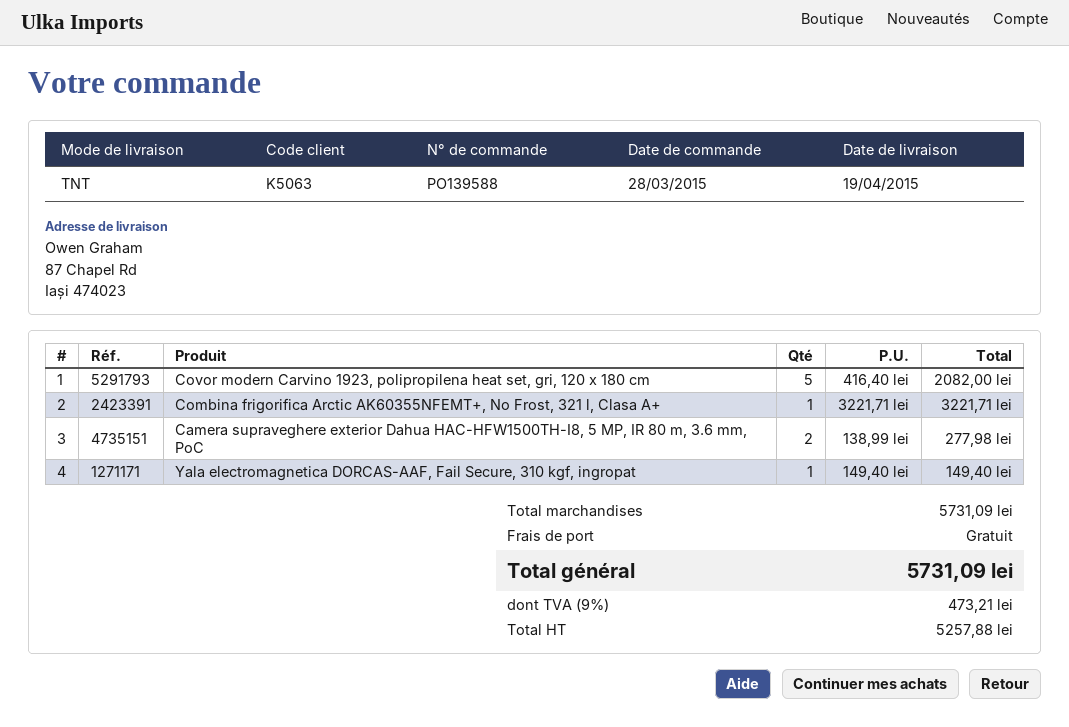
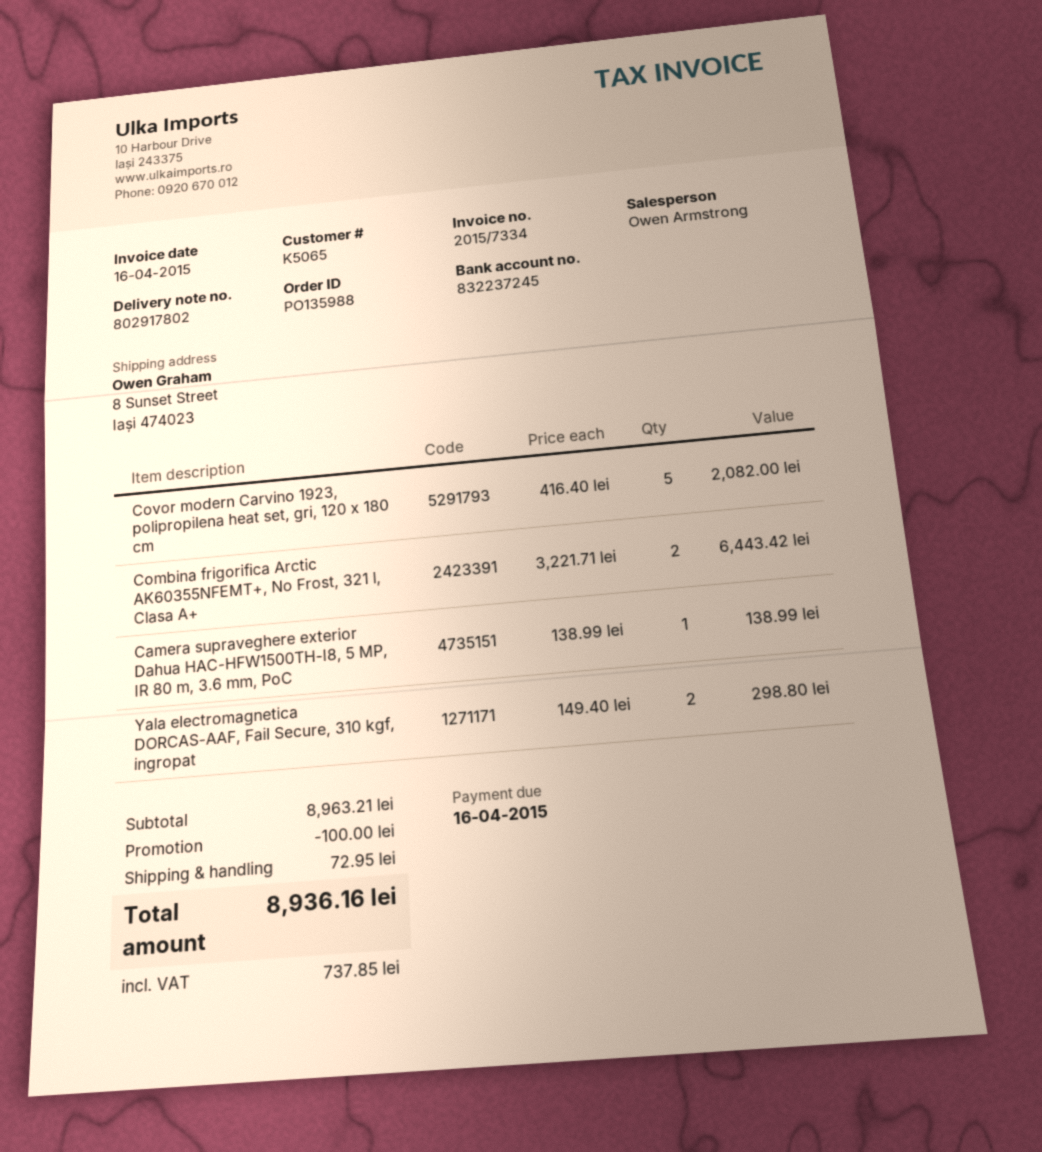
order number: PO139588 -> PO135988
customer number: K5063 -> K5065
ship to: 87 Chapel Rd, Iași 474023 -> 8 Sunset Street, Iași 474023
Combina frigorifica Arctic AK60355NFEMT+, No Frost, 321 l, Clasa A+: 1 x 3221.71 = 3221.71 -> 2 x 3221.71 = 6443.42
Camera supraveghere exterior Dahua HAC-HFW1500TH-I8, 5 MP, IR 80 m, 3.6 mm, PoC: 2 x 138.99 = 277.98 -> 1 x 138.99 = 138.99
Yala electromagnetica DORCAS-AAF, Fail Secure, 310 kgf, ingropat: 1 x 149.40 = 149.40 -> 2 x 149.40 = 298.80
subtotal: 5731.09 -> 8963.21
discount: none -> 100.00
shipping: 0.00 -> 72.95
tax: 473.21 -> 737.85
total: 5731.09 -> 8936.16

